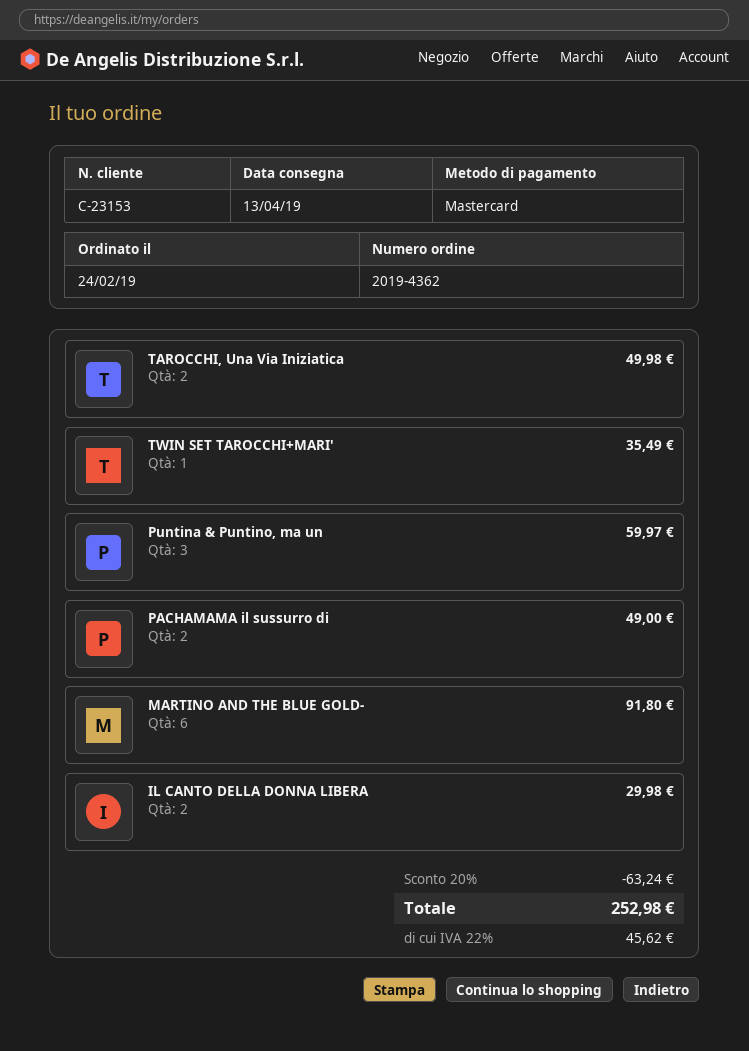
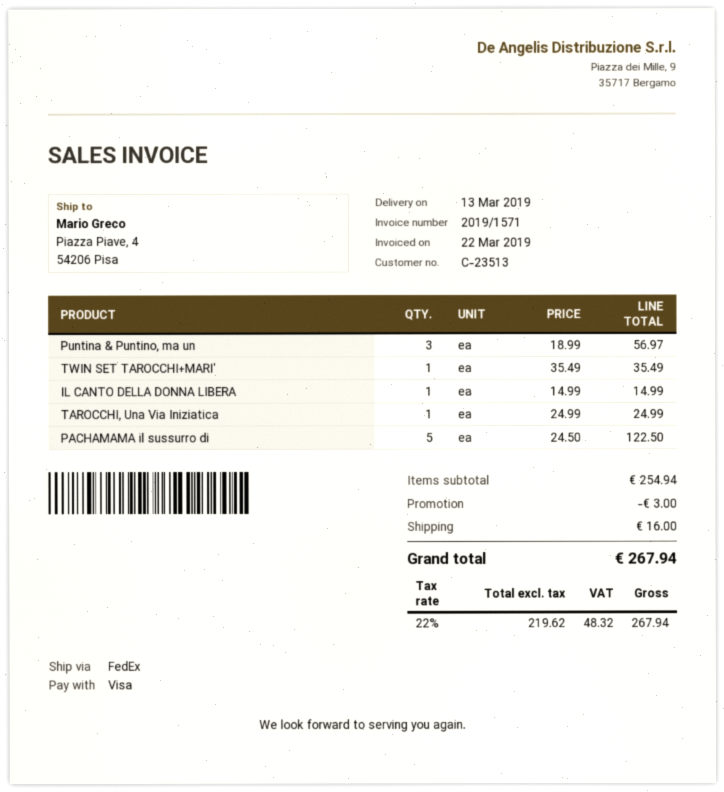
delivery date: 2019-04-13 -> 2019-03-13
customer number: C-23153 -> C-23513
payment method: Mastercard -> Visa
TAROCCHI, Una Via Iniziatica: 2 for 49.98 -> 1 for 24.99
Puntina & Puntino, ma un: 3 for 59.97 -> 3 for 56.97
PACHAMAMA il sussurro di: 2 for 49.00 -> 5 for 122.50
MARTINO AND THE BLUE GOLD-: 6 for 91.80 -> none
IL CANTO DELLA DONNA LIBERA: 2 for 29.98 -> 1 for 14.99
discount: 63.24 -> 3.00
shipping: none -> 16.00
tax: 22% = 45.62 -> 22% = 48.32
total: 252.98 -> 267.94

